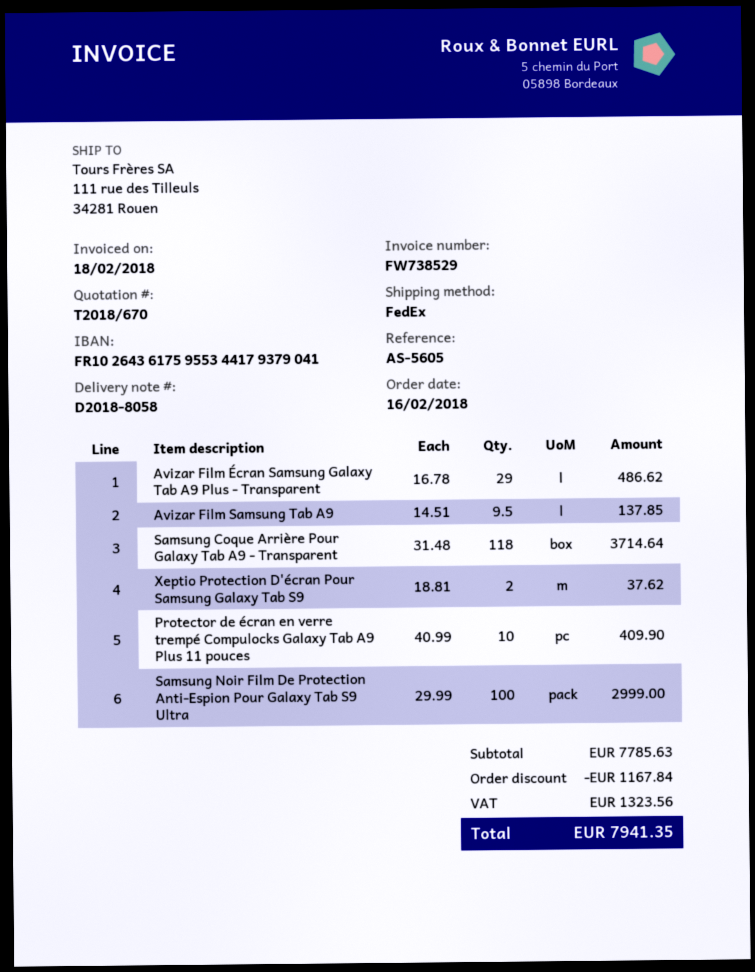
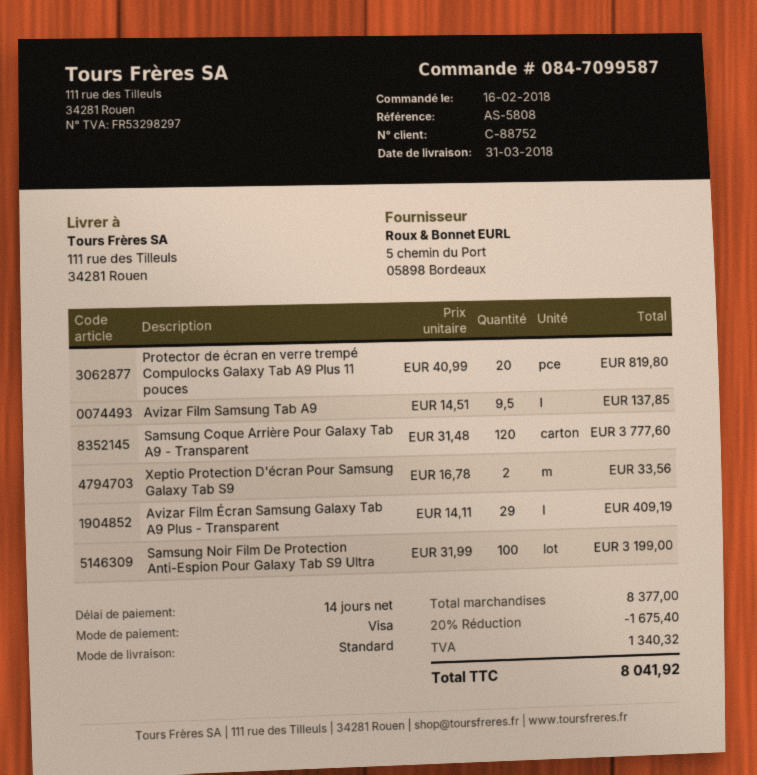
reference: AS-5605 -> AS-5808
shipping method: FedEx -> standard
Avizar Film Écran Samsung Galaxy Tab A9 Plus - Transparent: 29 x 16.78 = 486.62 -> 29 x 14.11 = 409.19
Samsung Coque Arrière Pour Galaxy Tab A9 - Transparent: 118 x 31.48 = 3714.64 -> 120 x 31.48 = 3777.60
Xeptio Protection D'écran Pour Samsung Galaxy Tab S9: 2 x 18.81 = 37.62 -> 2 x 16.78 = 33.56
Protector de écran en verre trempé Compulocks Galaxy Tab A9 Plus 11 pouces: 10 x 40.99 = 409.90 -> 20 x 40.99 = 819.80
Samsung Noir Film De Protection Anti-Espion Pour Galaxy Tab S9 Ultra: 100 x 29.99 = 2999.00 -> 100 x 31.99 = 3199.00
subtotal: 7785.63 -> 8377.00
discount: 1167.84 -> 1675.40
tax: 1323.56 -> 1340.32
total: 7941.35 -> 8041.92

